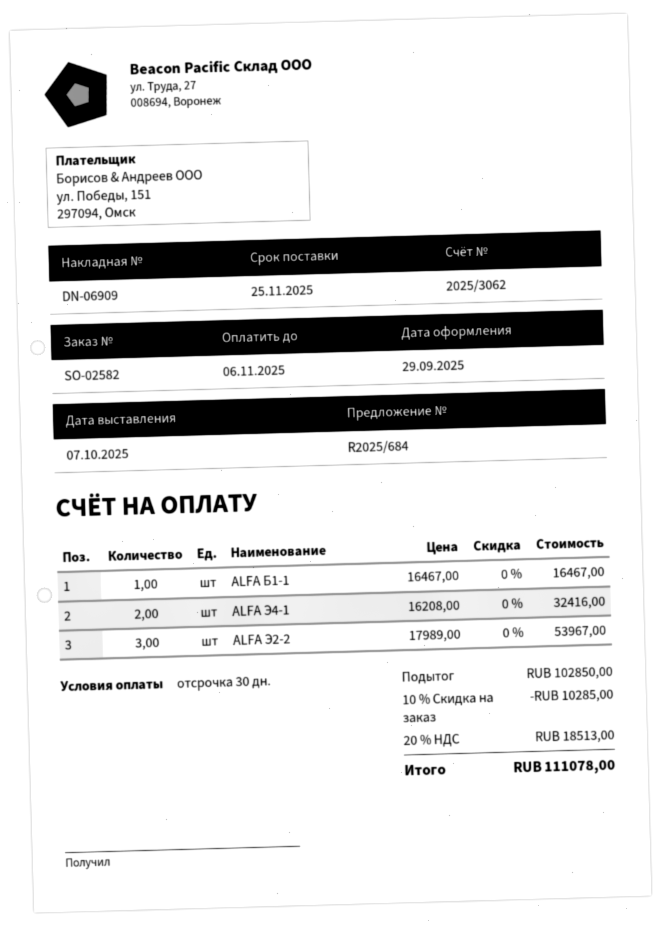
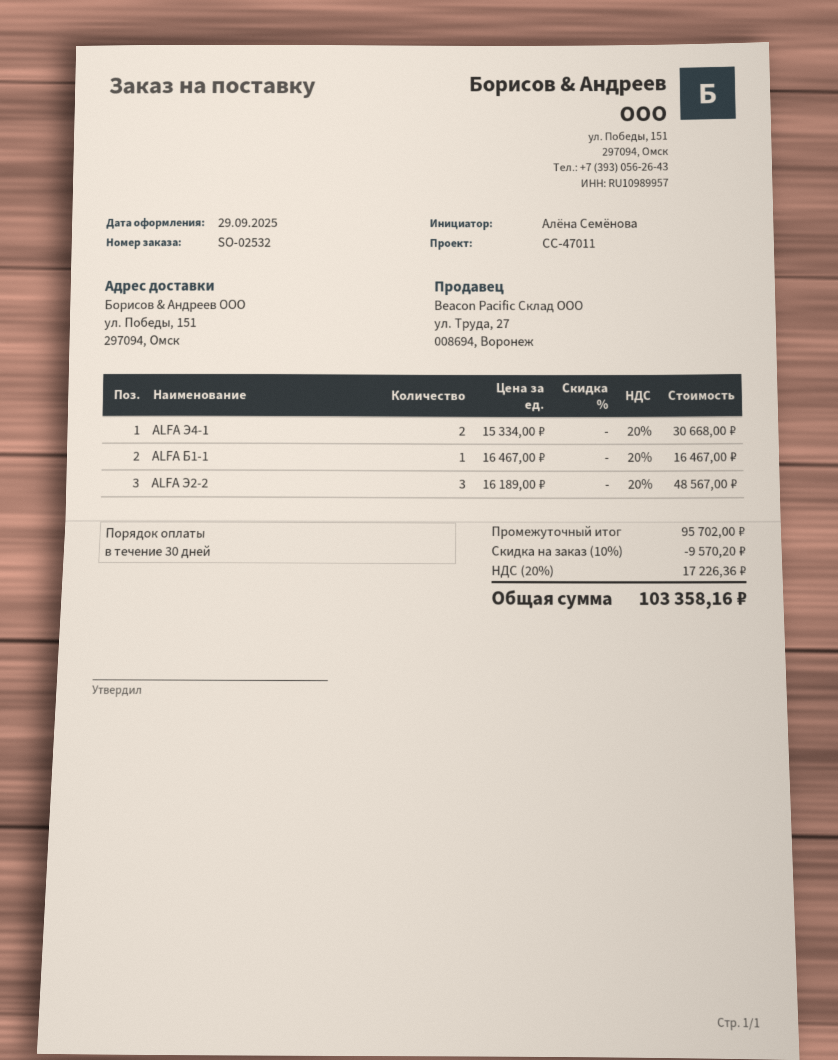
order number: SO-02582 -> SO-02532
ALFA Э4-1: 2 x 16208.00 = 32416.00 -> 2 x 15334.00 = 30668.00
ALFA Э2-2: 3 x 17989.00 = 53967.00 -> 3 x 16189.00 = 48567.00
subtotal: 102850.00 -> 95702.00
discount: 10% = 10285.00 -> 10% = 9570.20
tax: 20% = 18513.00 -> 20% = 17226.36
total: 111078.00 -> 103358.16

